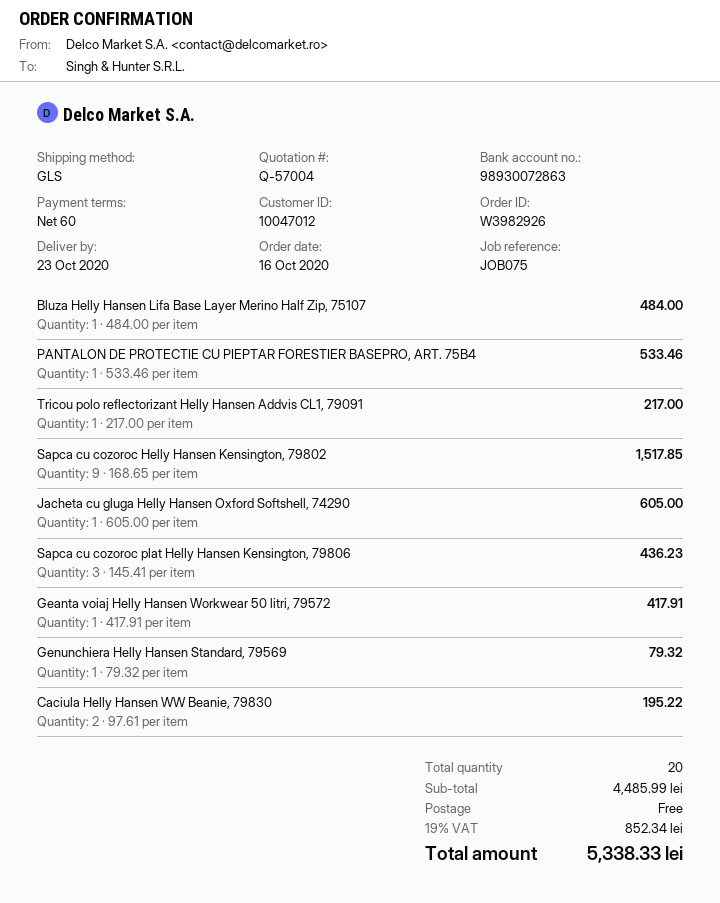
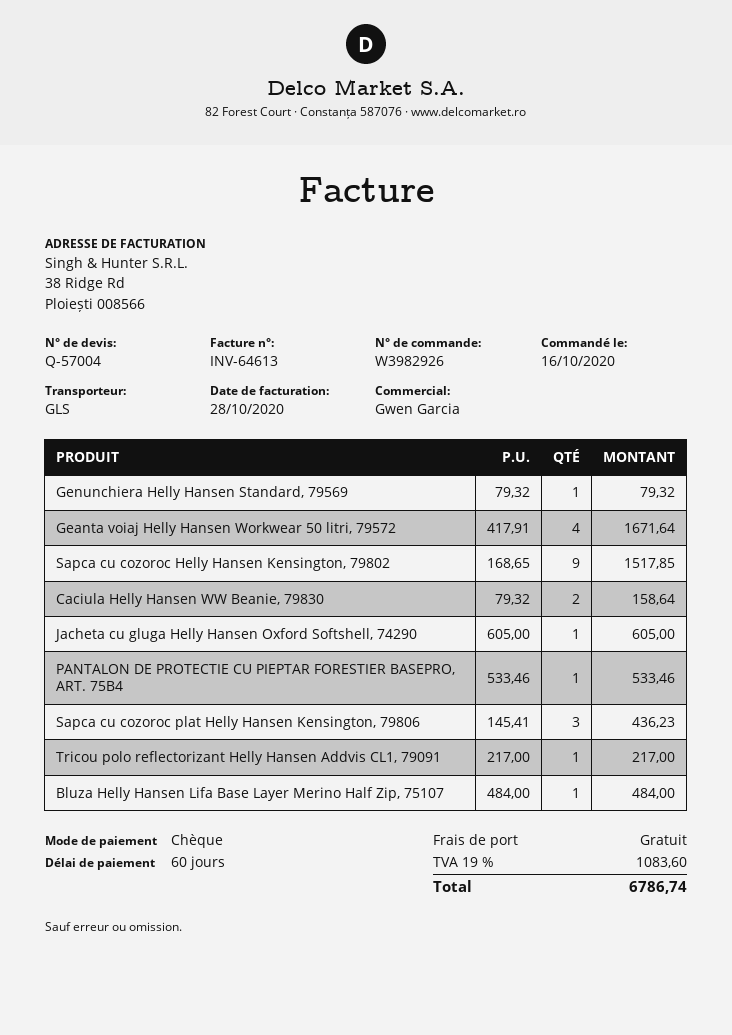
Geanta voiaj Helly Hansen Workwear 50 litri, 79572: 1 x 417.91 = 417.91 -> 4 x 417.91 = 1671.64
Caciula Helly Hansen WW Beanie, 79830: 2 x 97.61 = 195.22 -> 2 x 79.32 = 158.64
tax: 19% = 852.34 -> 19% = 1083.60
total: 5338.33 -> 6786.74

